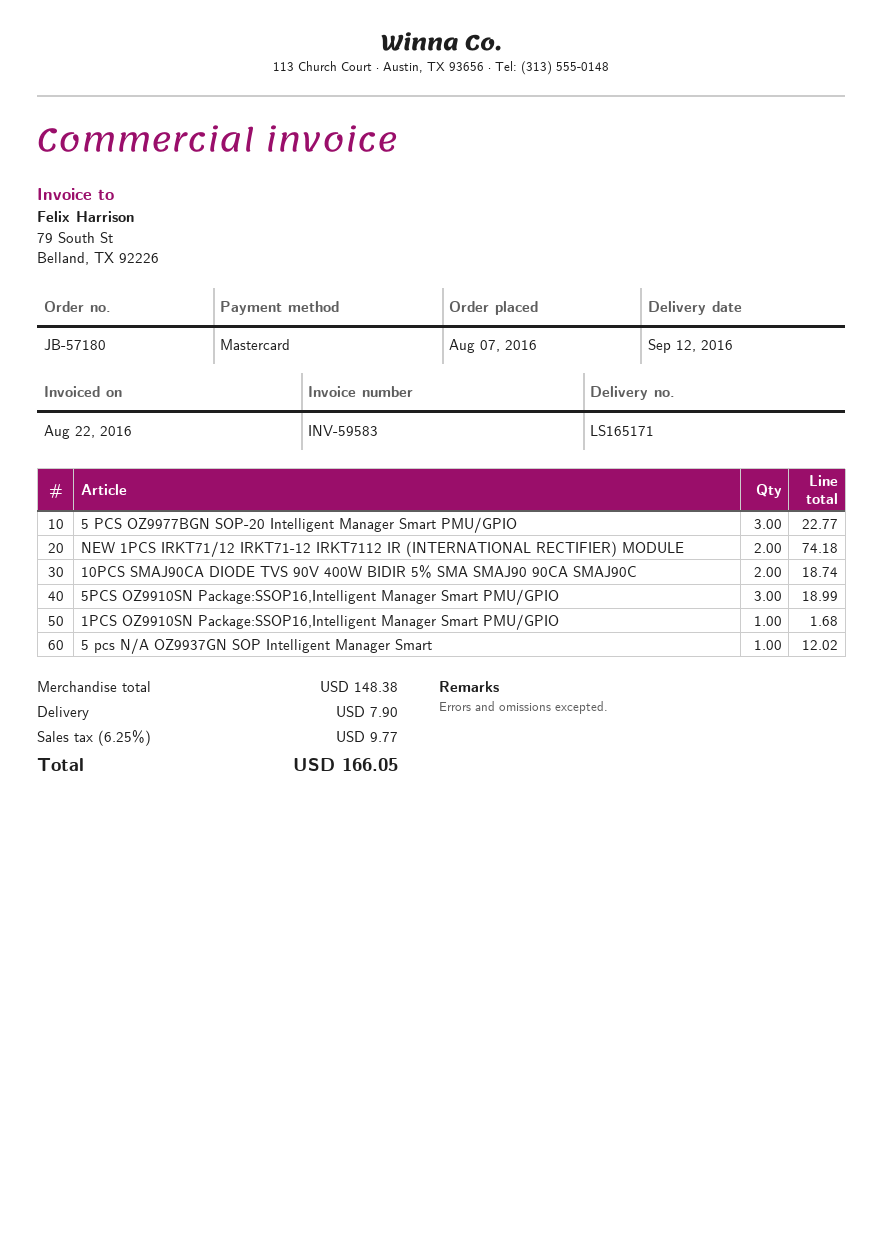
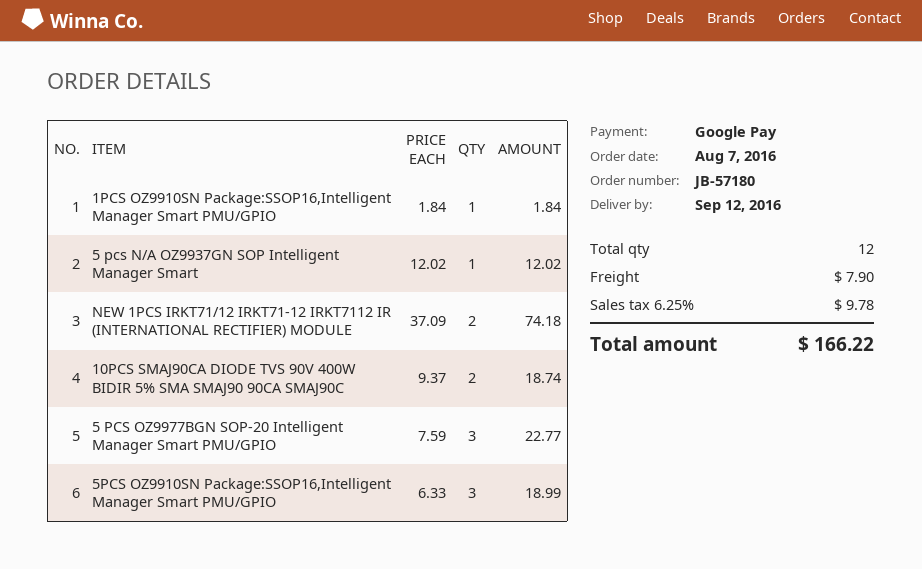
payment method: Mastercard -> Google Pay
1PCS OZ9910SN Package:SSOP16,Intelligent Manager Smart PMU/GPIO: 1 for 1.68 -> 1 for 1.84
tax: 6.25% = 9.77 -> 6.25% = 9.78
total: 166.05 -> 166.22

